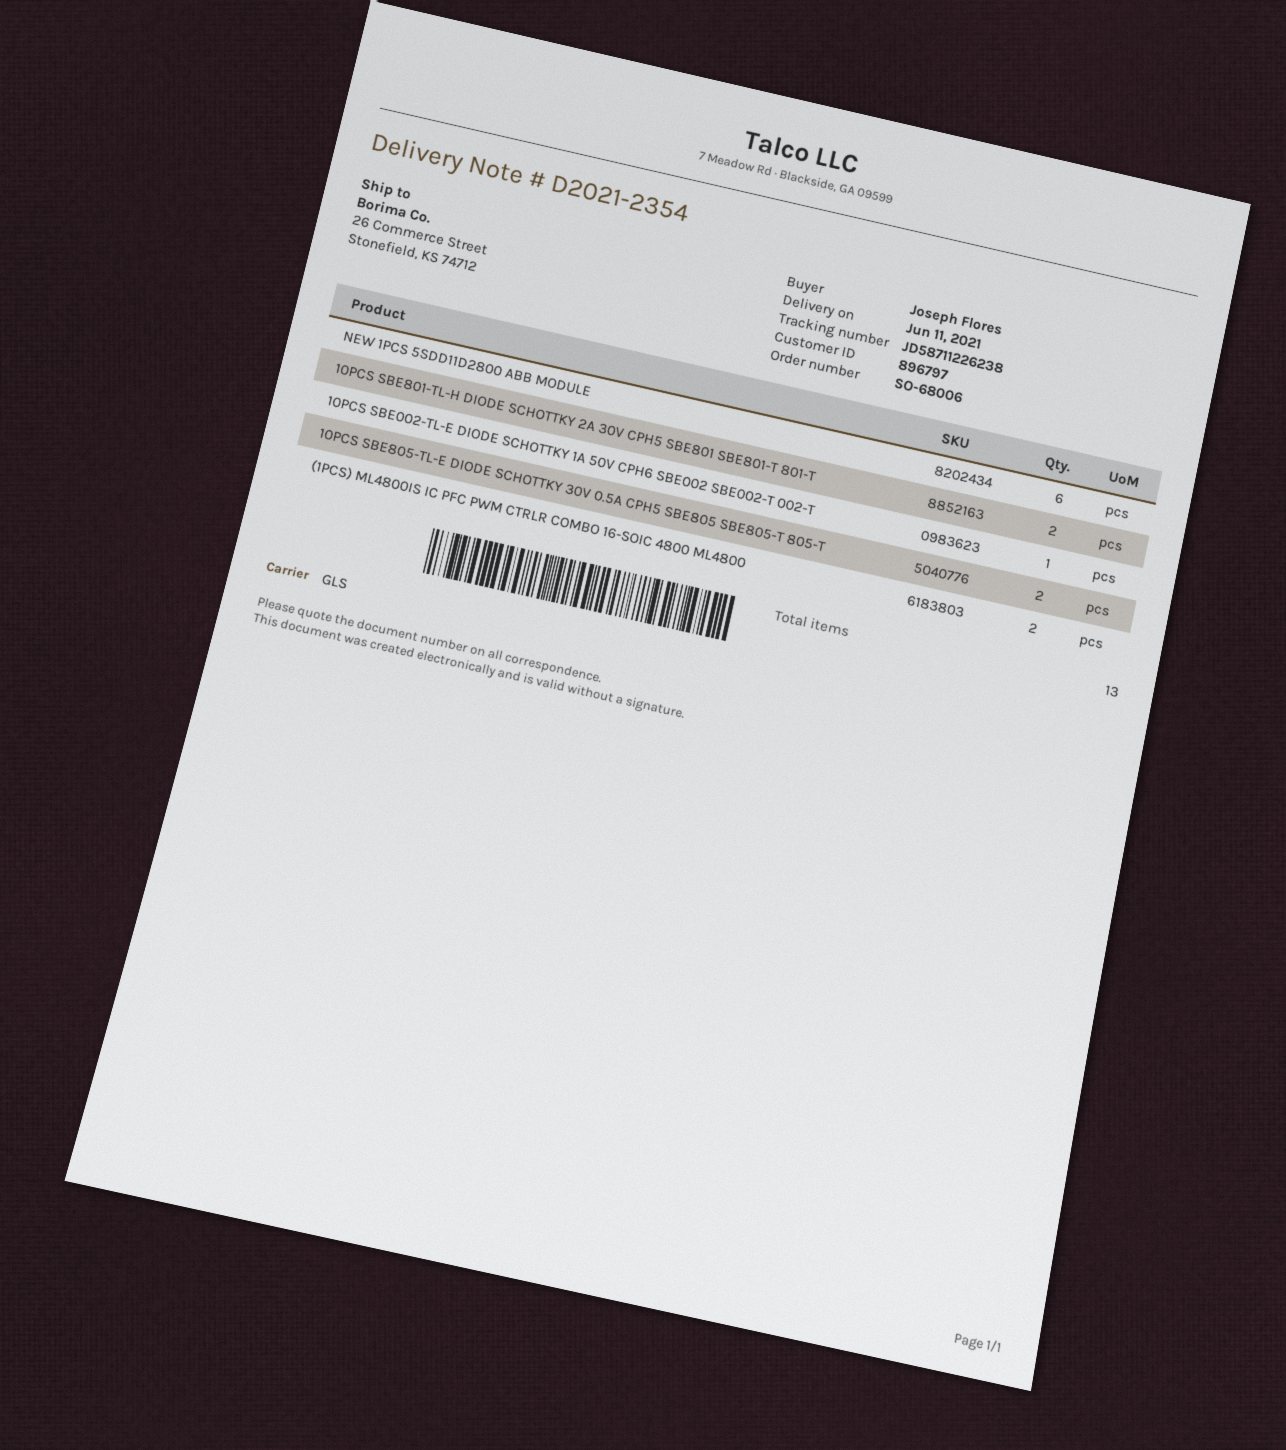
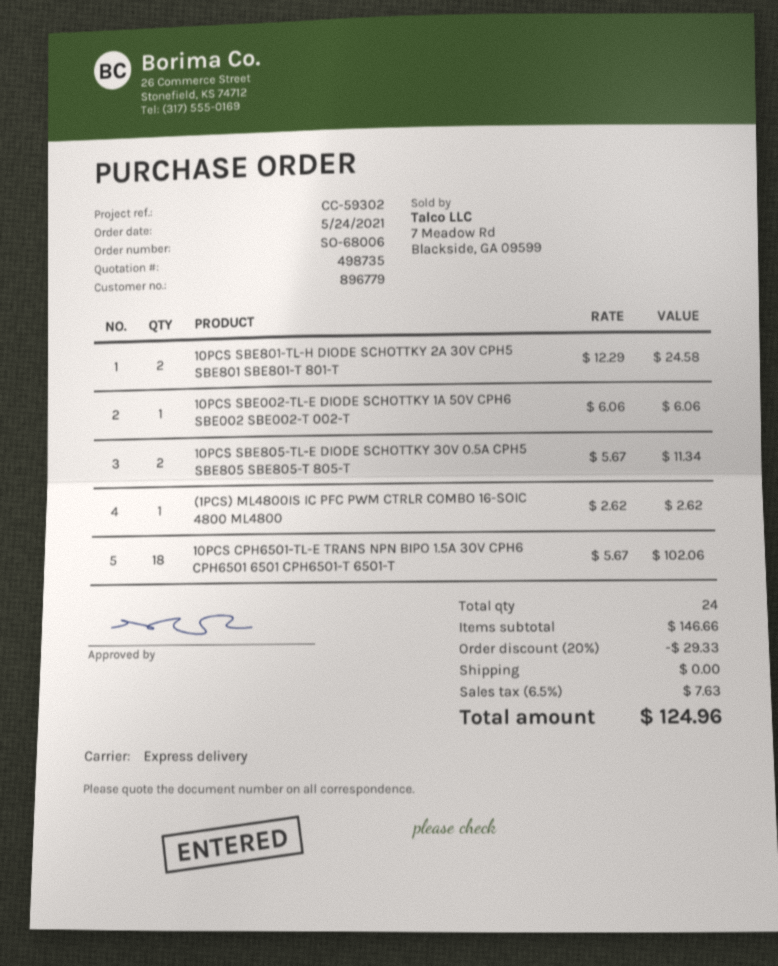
customer number: 896797 -> 896779
shipping method: GLS -> express
NEW 1PCS 5SDD11D2800 ABB MODULE: 6 -> none
(1PCS) ML4800IS IC PFC PWM CTRLR COMBO 16-SOIC 4800 ML4800: 2 -> 1
10PCS CPH6501-TL-E TRANS NPN BIPO 1.5A 30V CPH6 CPH6501 6501 CPH6501-T 6501-T: none -> 18
total quantity: 13 -> 24

